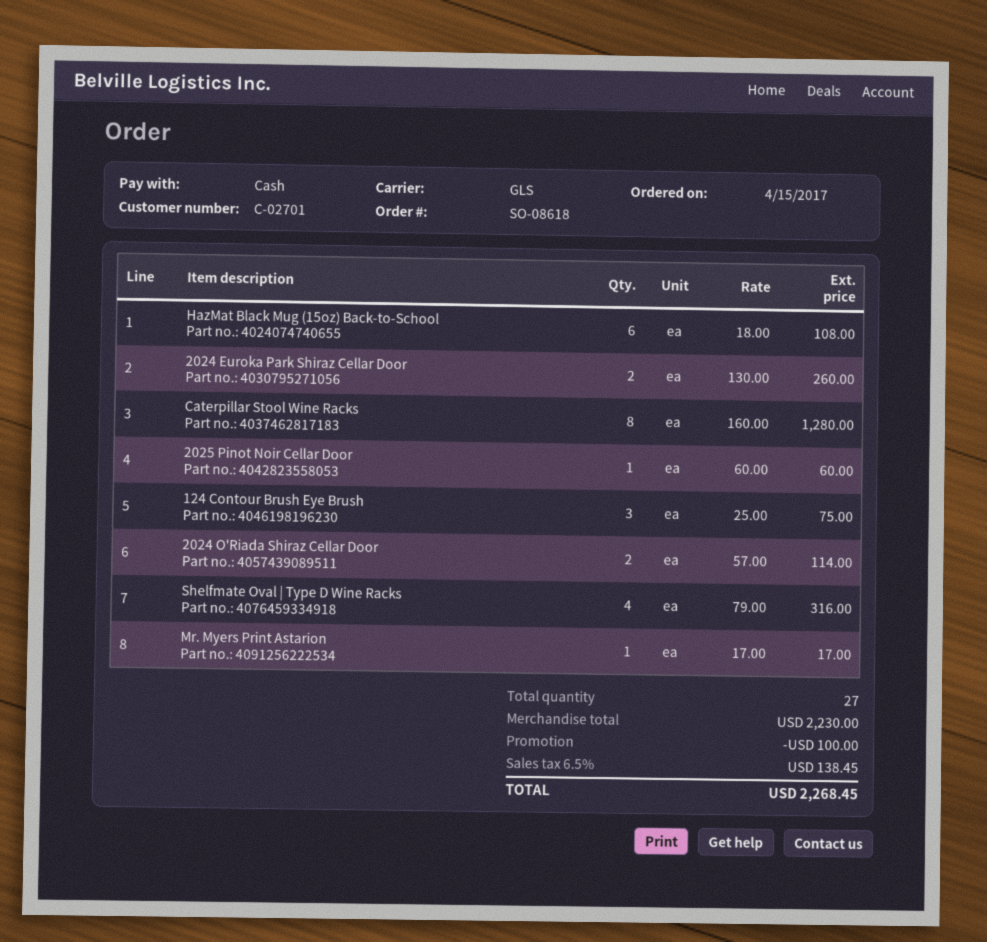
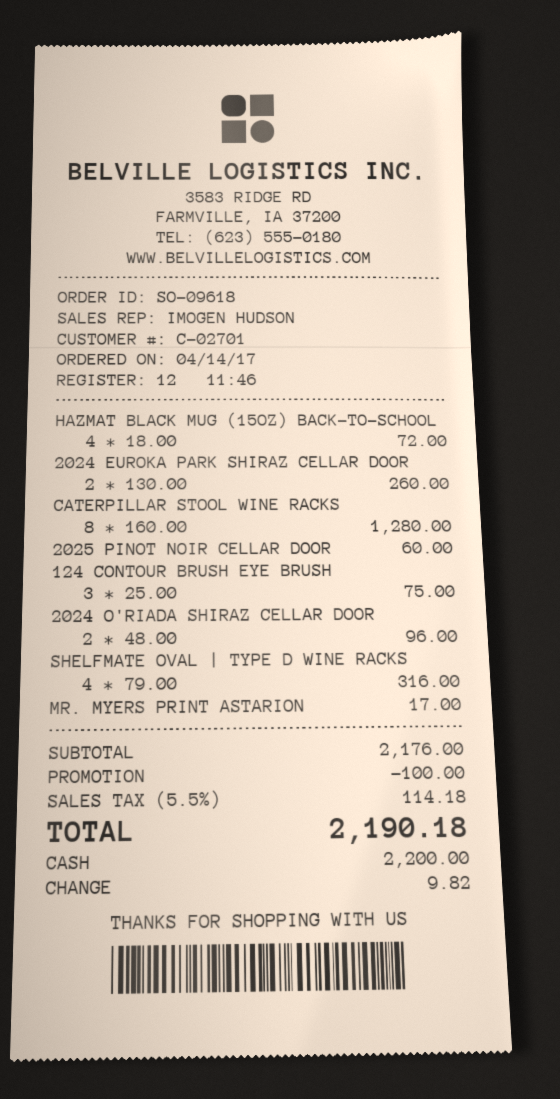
order number: SO-08618 -> SO-09618
order date: 2017-04-15 -> 2017-04-14
HazMat Black Mug (15oz) Back-to-School: 6 x 18.00 = 108.00 -> 4 x 18.00 = 72.00
2024 O'Riada Shiraz Cellar Door: 2 x 57.00 = 114.00 -> 2 x 48.00 = 96.00
subtotal: 2230.00 -> 2176.00
tax: 6.5% = 138.45 -> 5.5% = 114.18
total: 2268.45 -> 2190.18

